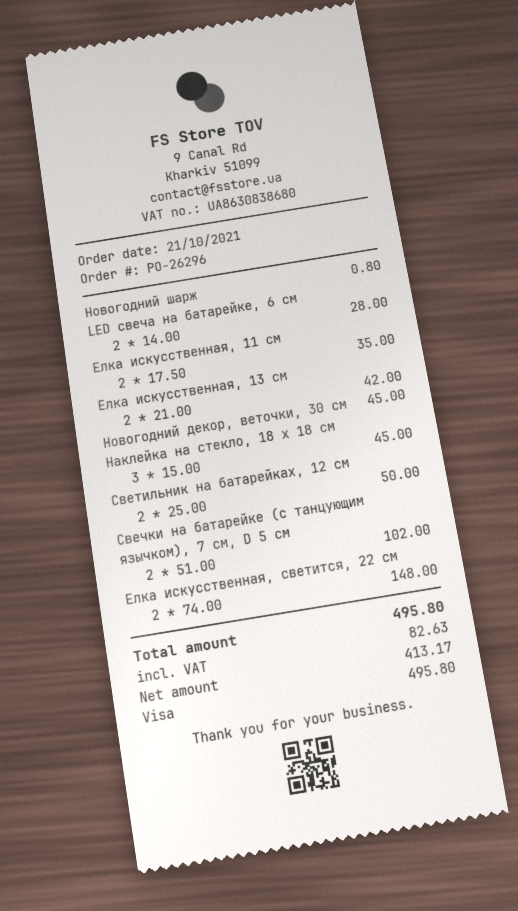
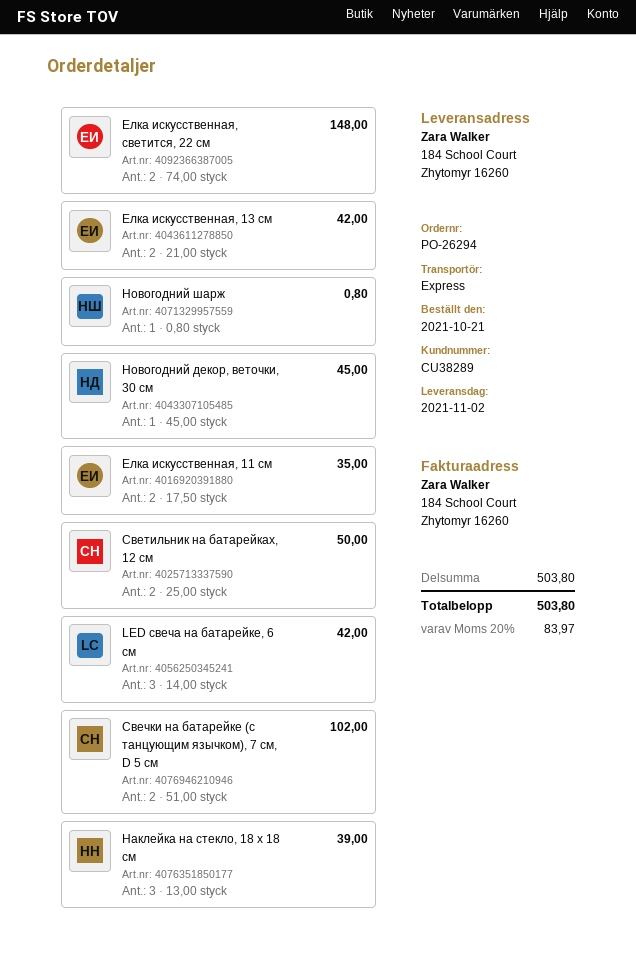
order number: PO-26296 -> PO-26294
LED свеча на батарейке, 6 см: 2 x 14.00 = 28.00 -> 3 x 14.00 = 42.00
Наклейка на стекло, 18 х 18 см: 3 x 15.00 = 45.00 -> 3 x 13.00 = 39.00
tax: 82.63 -> 83.97
total: 495.80 -> 503.80

